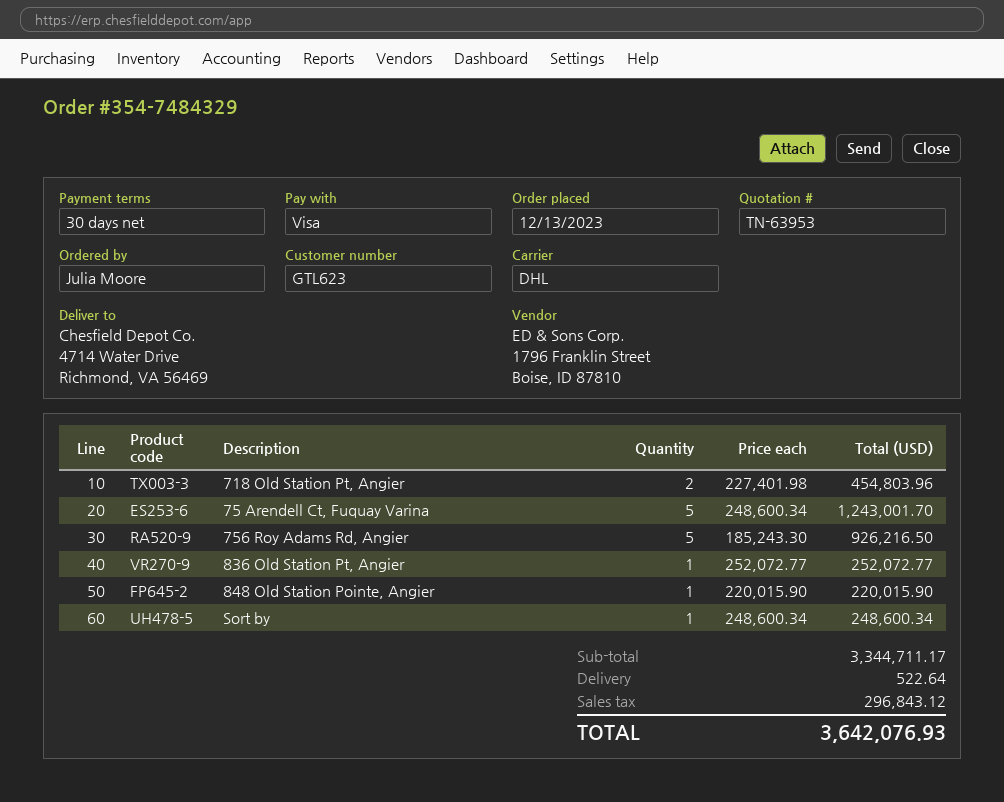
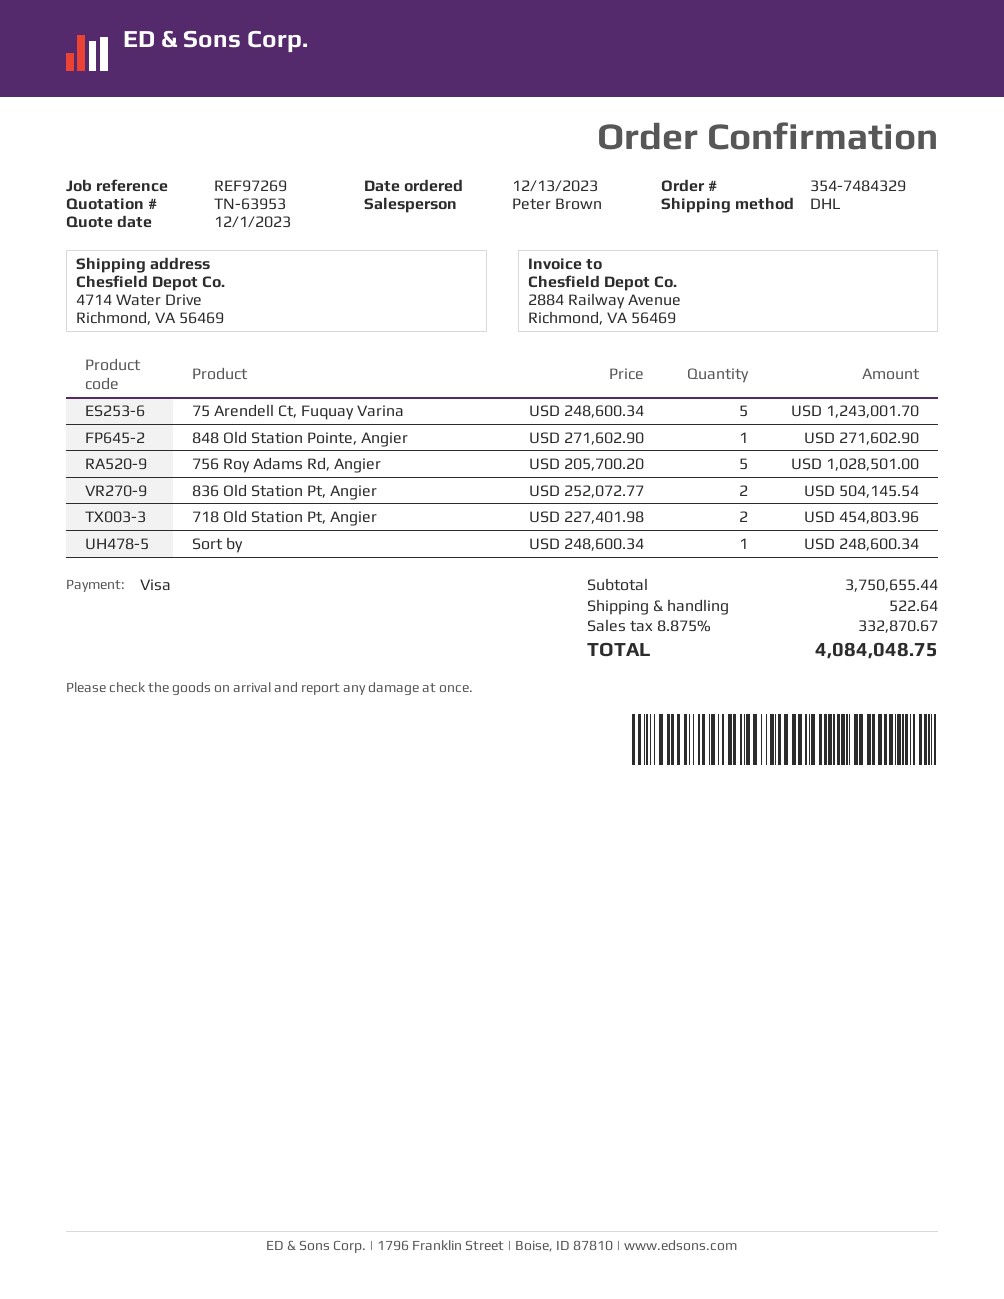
756 Roy Adams Rd, Angier: 5 x 185243.30 = 926216.50 -> 5 x 205700.20 = 1028501.00
836 Old Station Pt, Angier: 1 x 252072.77 = 252072.77 -> 2 x 252072.77 = 504145.54
848 Old Station Pointe, Angier: 1 x 220015.90 = 220015.90 -> 1 x 271602.90 = 271602.90
subtotal: 3344711.17 -> 3750655.44
tax: 296843.12 -> 332870.67
total: 3642076.93 -> 4084048.75

